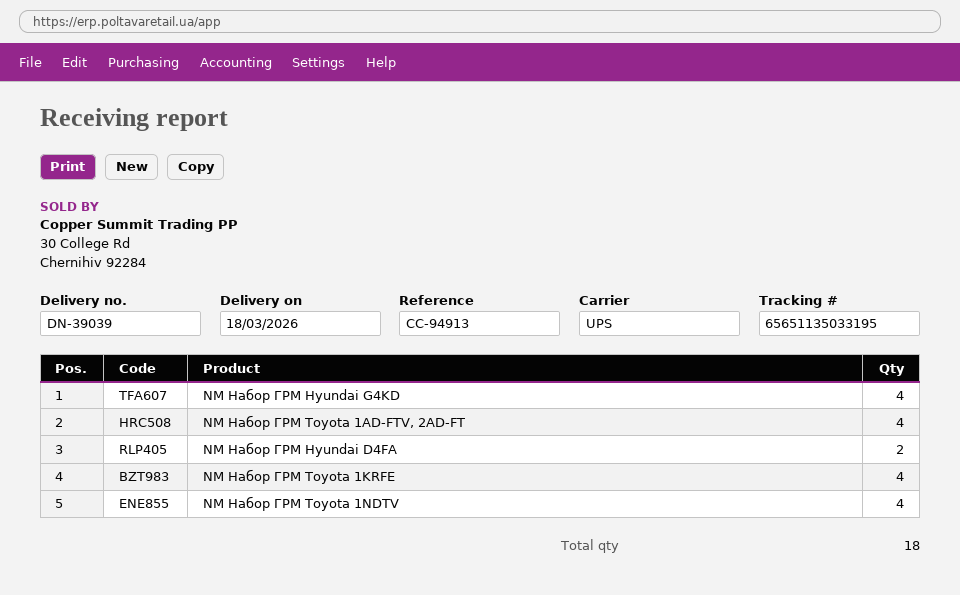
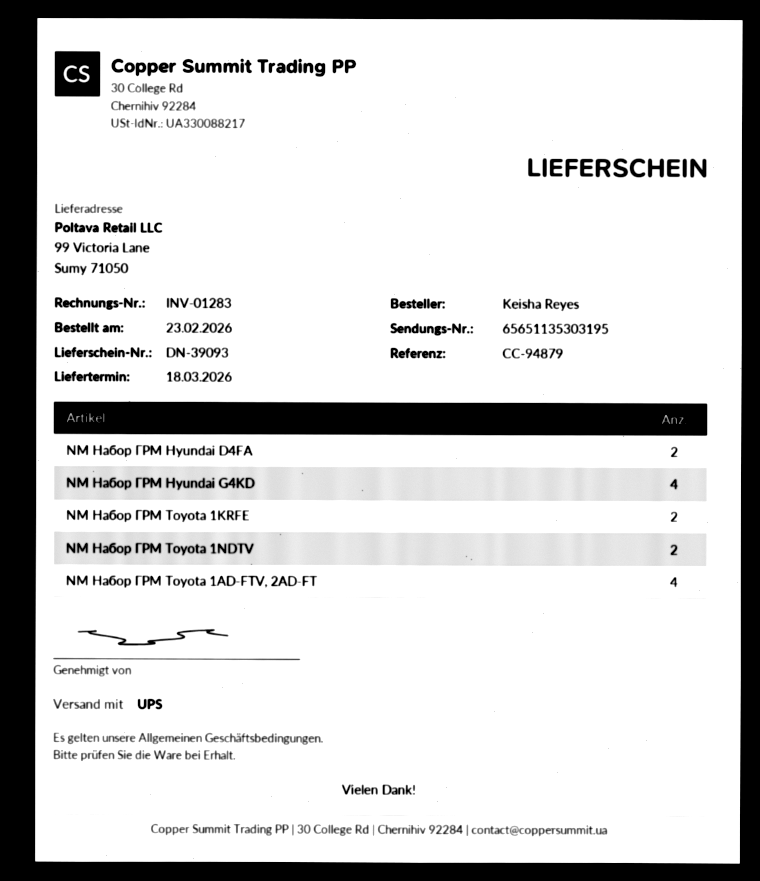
delivery note number: DN-39039 -> DN-39093
reference: CC-94913 -> CC-94879
tracking number: 65651135033195 -> 65651135303195
NM Набор ГРМ Toyota 1KRFE: 4 -> 2
NM Набор ГРМ Toyota 1NDTV: 4 -> 2

